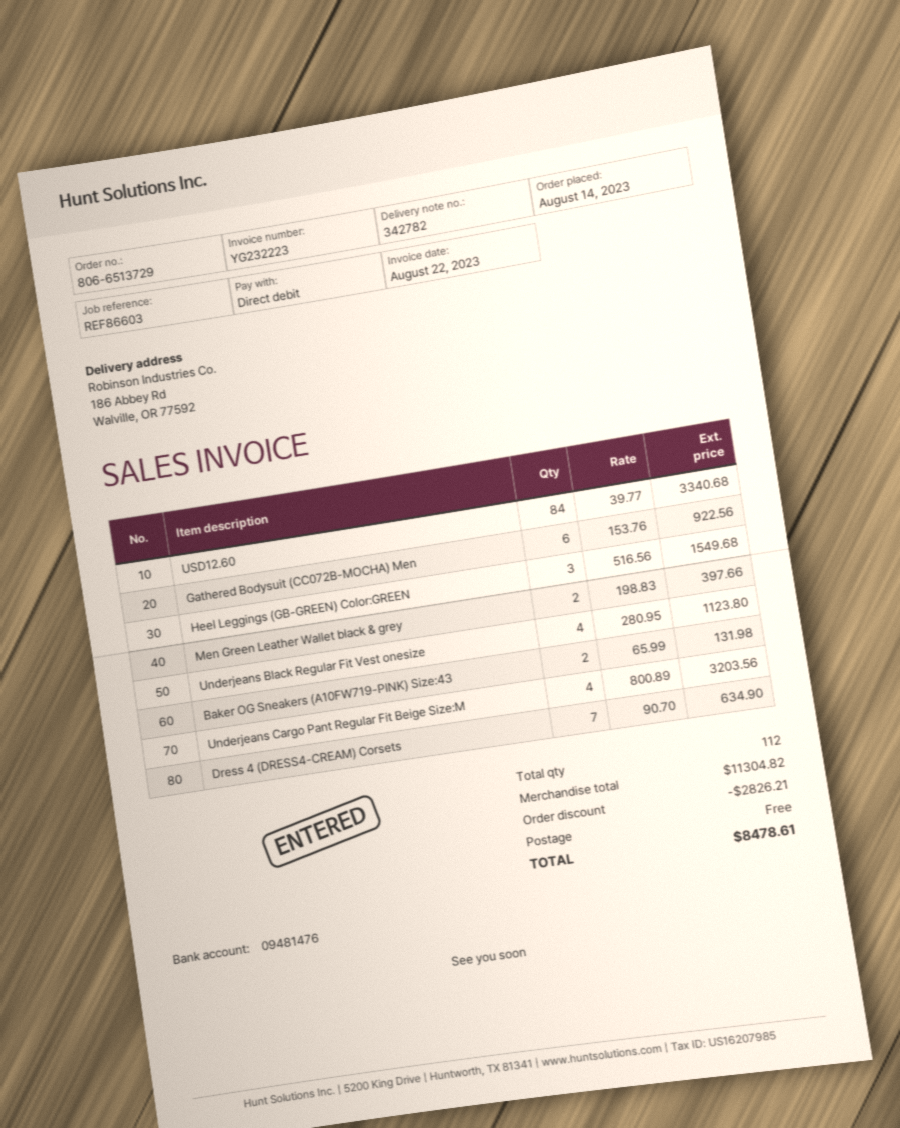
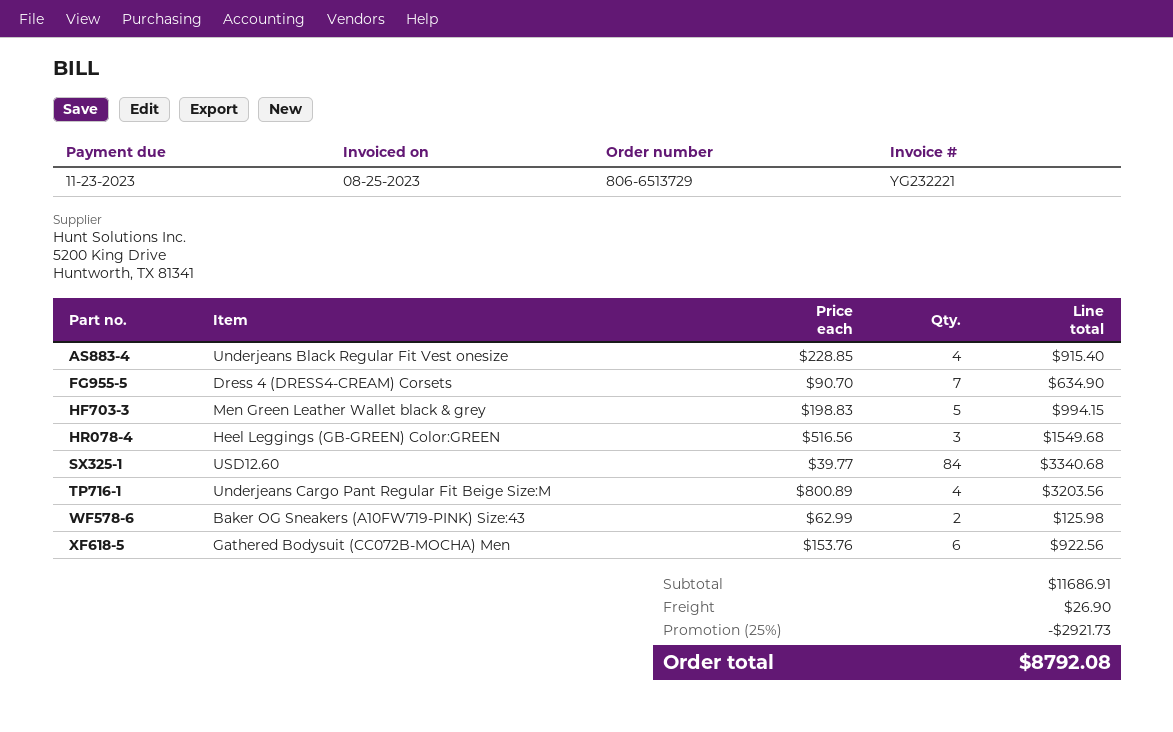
invoice number: YG232223 -> YG232221
invoice date: 2023-08-22 -> 2023-08-25
Men Green Leather Wallet black & grey: 2 x 198.83 = 397.66 -> 5 x 198.83 = 994.15
Underjeans Black Regular Fit Vest onesize: 4 x 280.95 = 1123.80 -> 4 x 228.85 = 915.40
Baker OG Sneakers (A10FW719-PINK) Size:43: 2 x 65.99 = 131.98 -> 2 x 62.99 = 125.98
subtotal: 11304.82 -> 11686.91
discount: 2826.21 -> 2921.73
shipping: 0.00 -> 26.90
total: 8478.61 -> 8792.08

